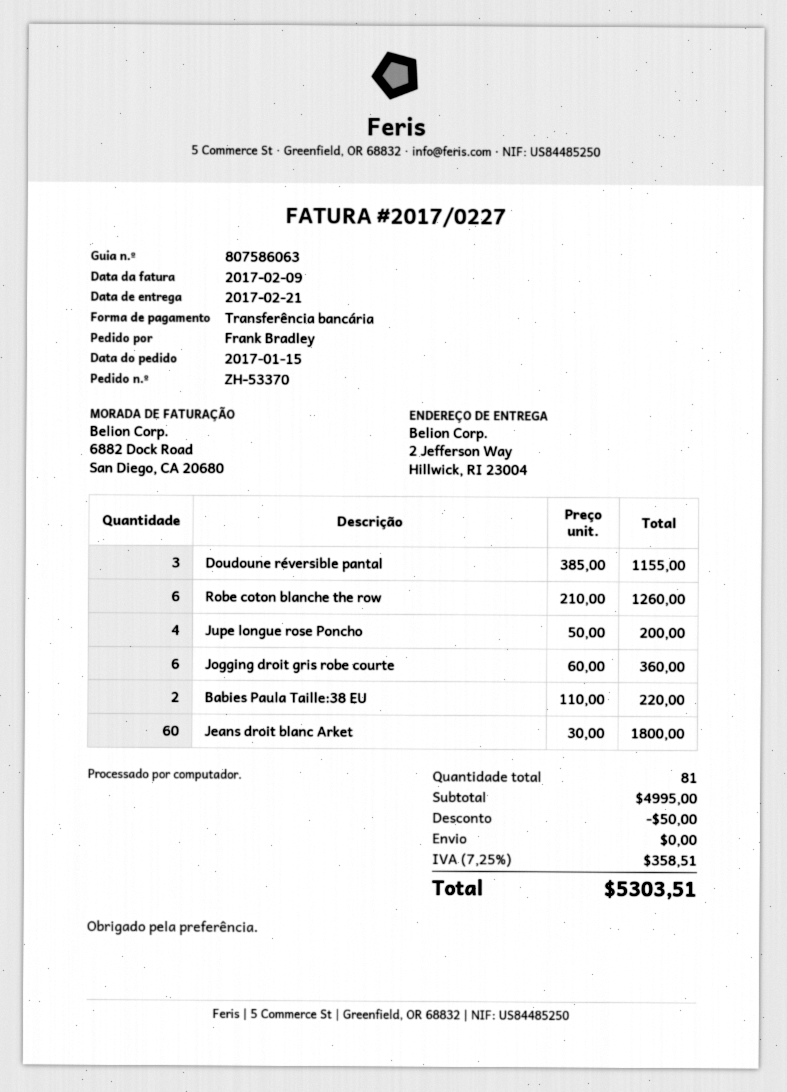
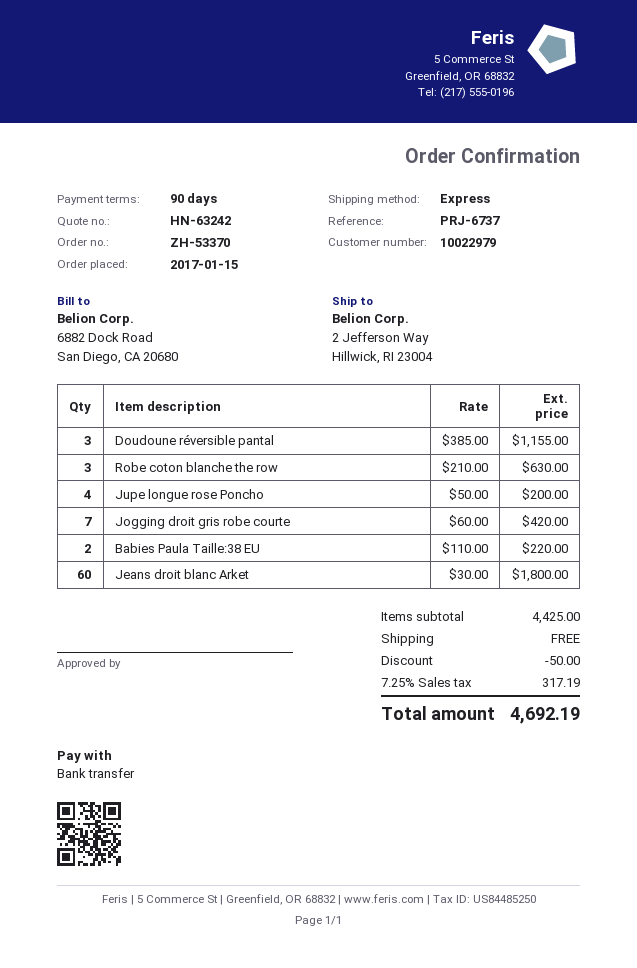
Robe coton blanche the row: 6 x 210.00 = 1260.00 -> 3 x 210.00 = 630.00
Jogging droit gris robe courte: 6 x 60.00 = 360.00 -> 7 x 60.00 = 420.00
subtotal: 4995.00 -> 4425.00
tax: 7.25% = 358.51 -> 7.25% = 317.19
total: 5303.51 -> 4692.19

